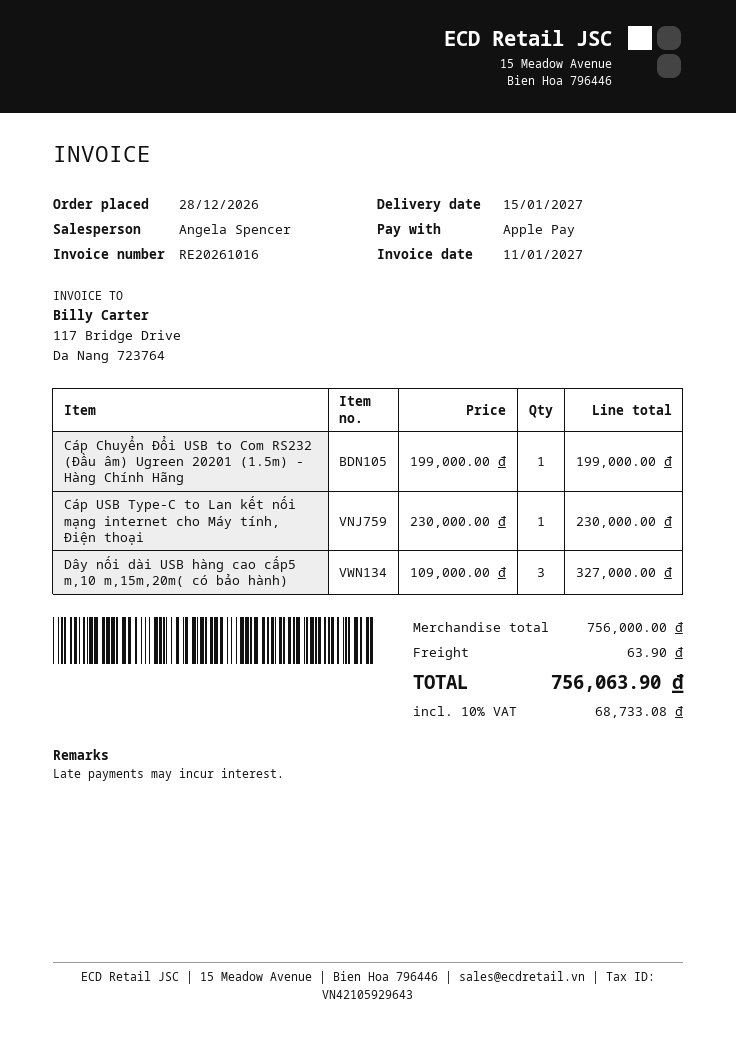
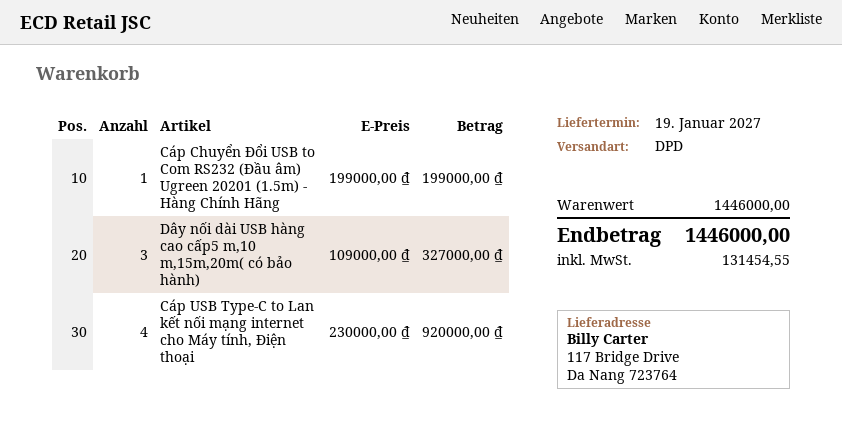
delivery date: 2027-01-15 -> 2027-01-19
Cáp USB Type-C to Lan kết nối mạng internet cho Máy tính, Điện thoại: 1 x 230000.00 = 230000.00 -> 4 x 230000.00 = 920000.00
subtotal: 756000.00 -> 1446000.00
shipping: 63.90 -> none
tax: 68733.08 -> 131454.55
total: 756063.90 -> 1446000.00

